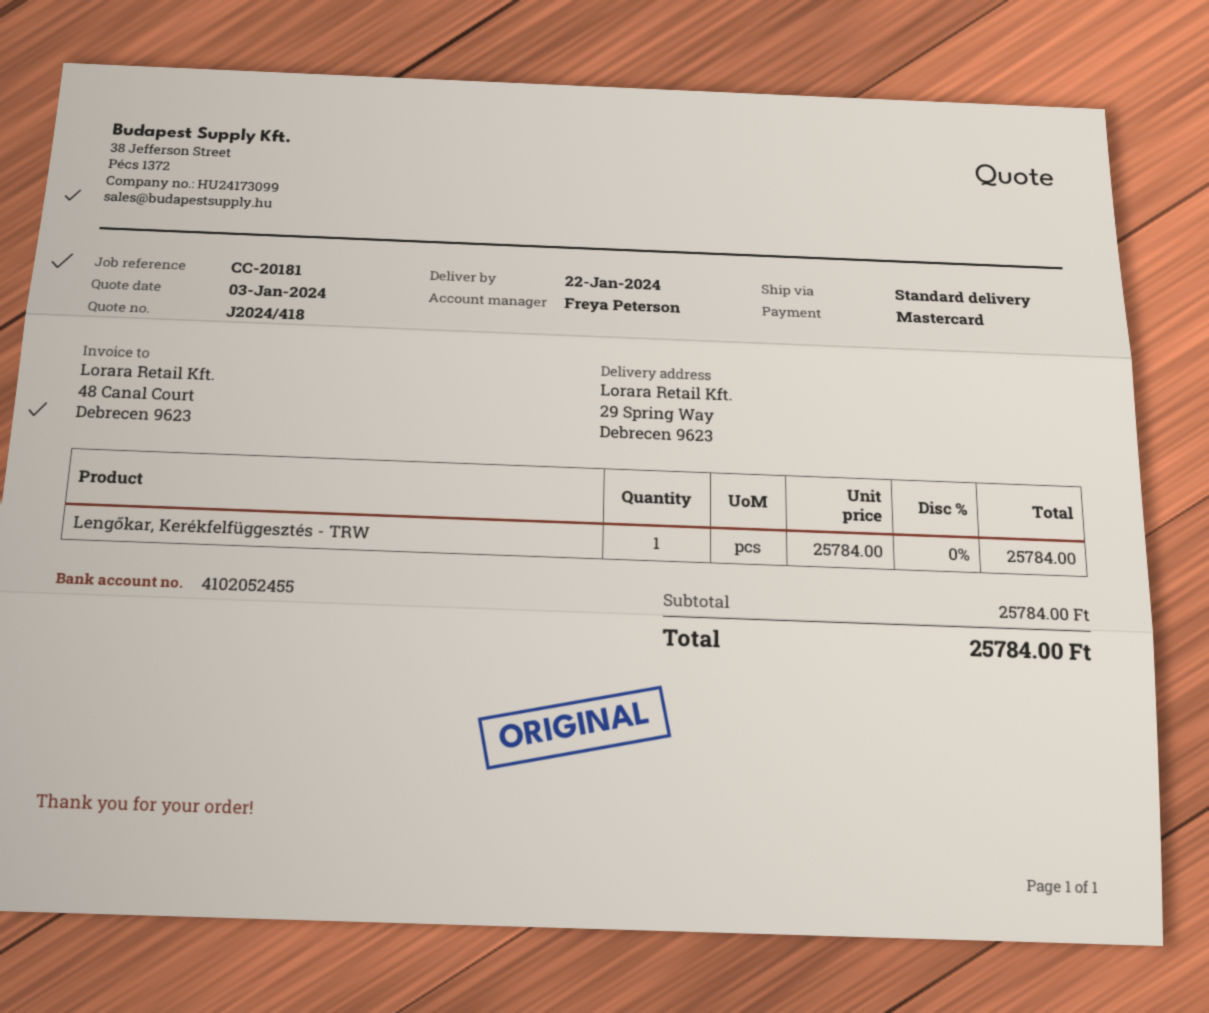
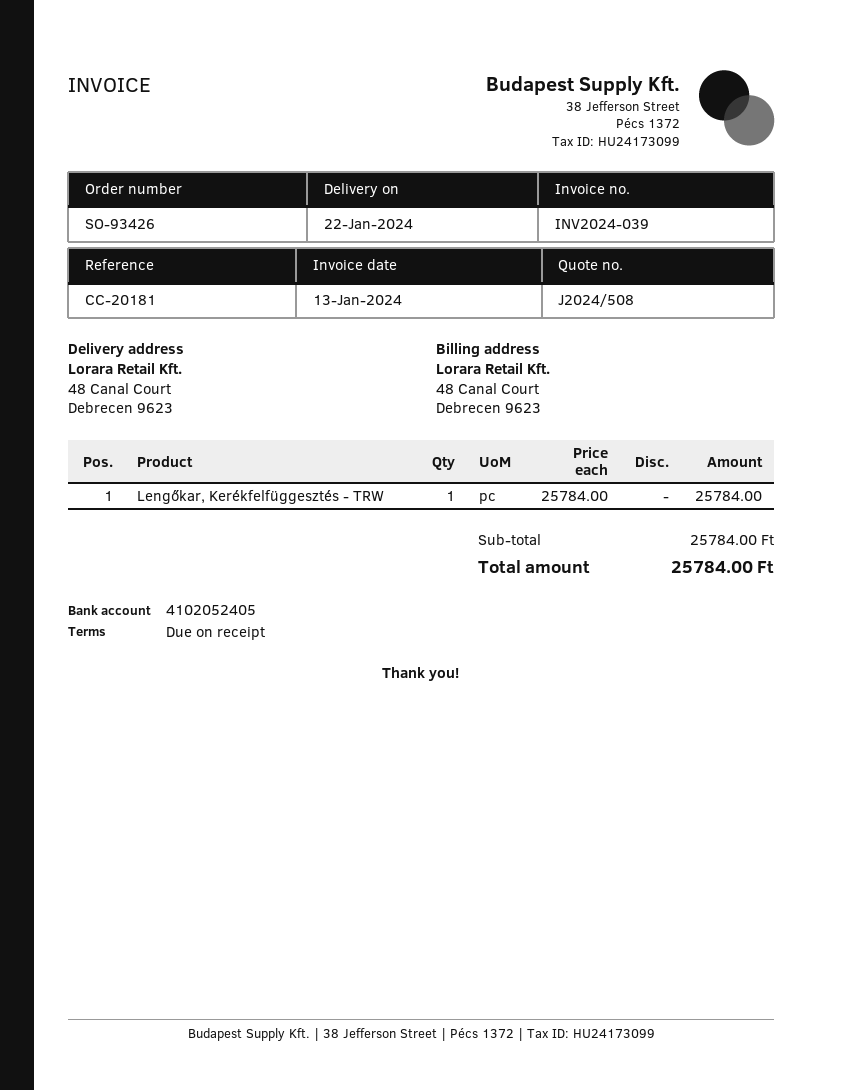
quote number: J2024/418 -> J2024/508
bank account: 4102052455 -> 4102052405
ship to: 29 Spring Way, Debrecen 9623 -> 48 Canal Court, Debrecen 9623

